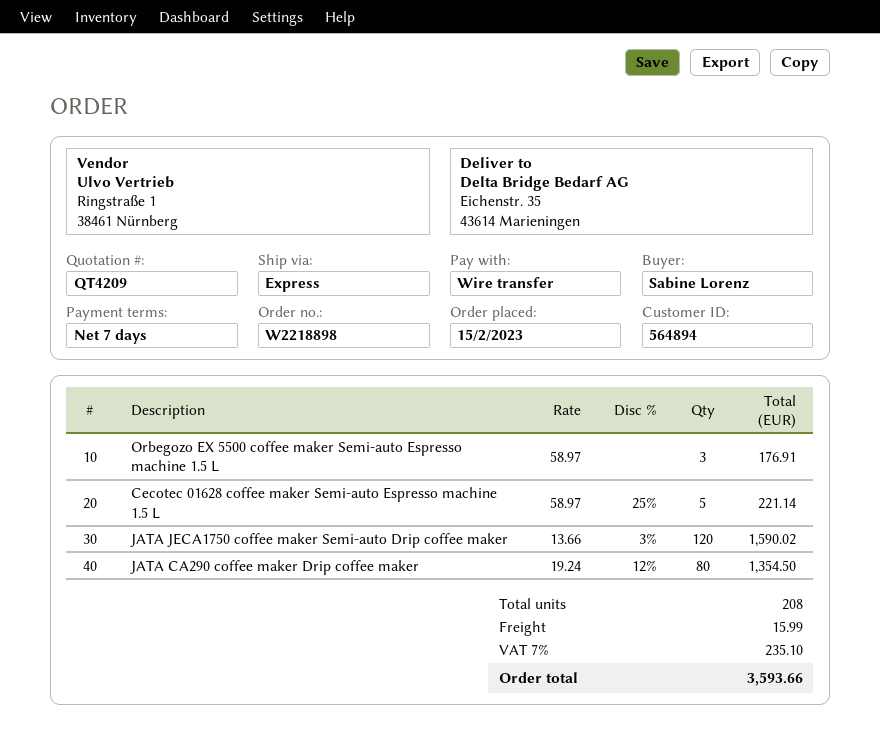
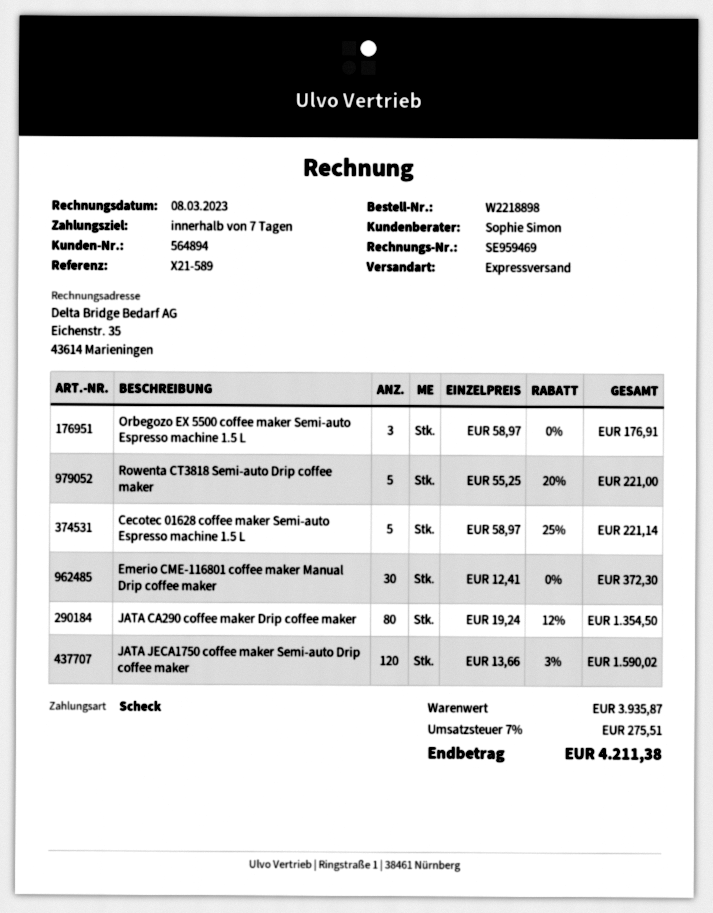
payment method: bank transfer -> cheque
Rowenta CT3818 Semi-auto Drip coffee maker: none -> 5 x 55.25 - 20% = 221.00
Emerio CME-116801 coffee maker Manual Drip coffee maker: none -> 30 x 12.41 = 372.30
shipping: 15.99 -> none
tax: 7% = 235.10 -> 7% = 275.51
total: 3593.66 -> 4211.38

